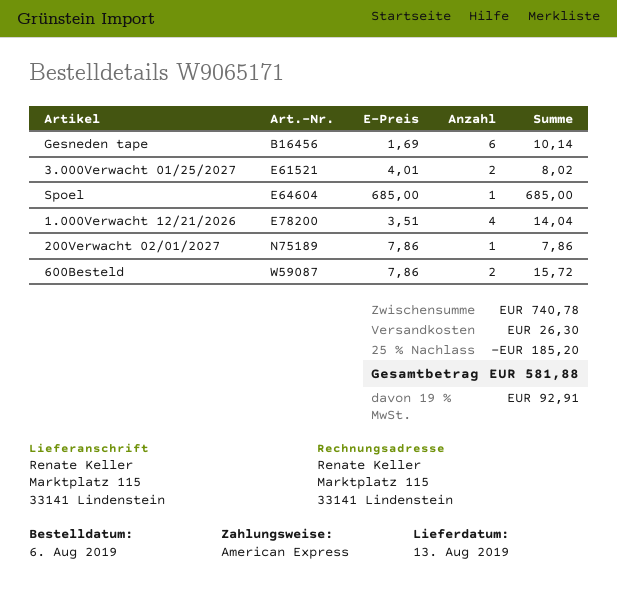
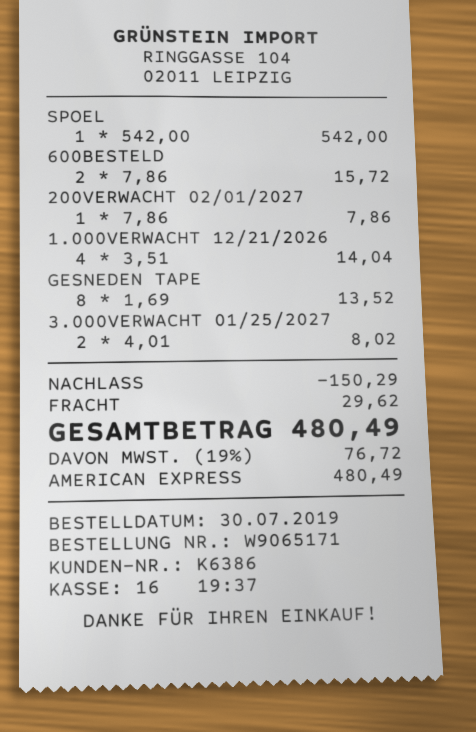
order date: 2019-08-06 -> 2019-07-30
Gesneden tape: 6 x 1.69 = 10.14 -> 8 x 1.69 = 13.52
Spoel: 1 x 685.00 = 685.00 -> 1 x 542.00 = 542.00
discount: 185.20 -> 150.29
shipping: 26.30 -> 29.62
tax: 19% = 92.91 -> 19% = 76.72
total: 581.88 -> 480.49

